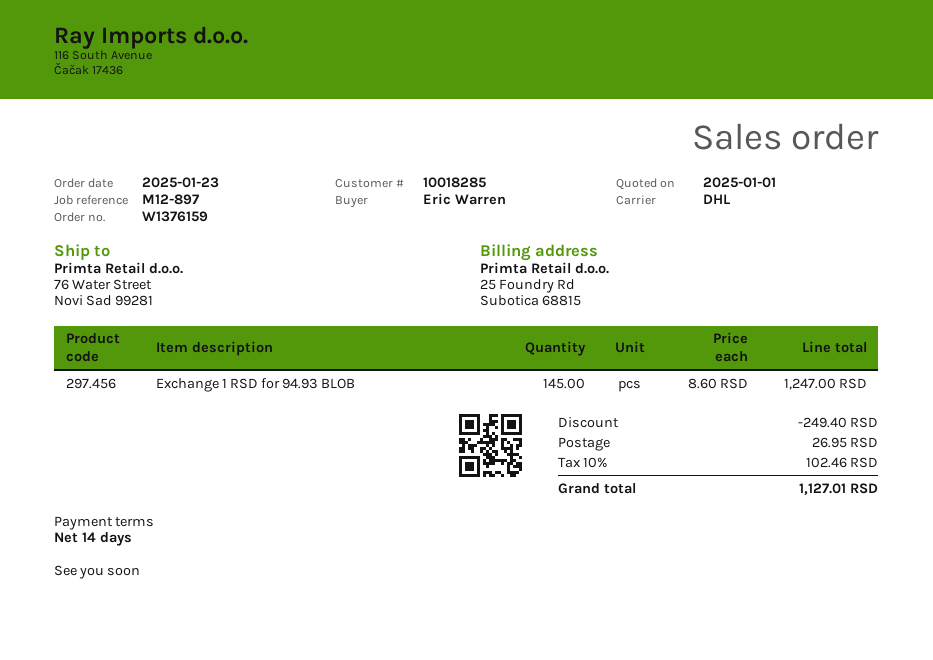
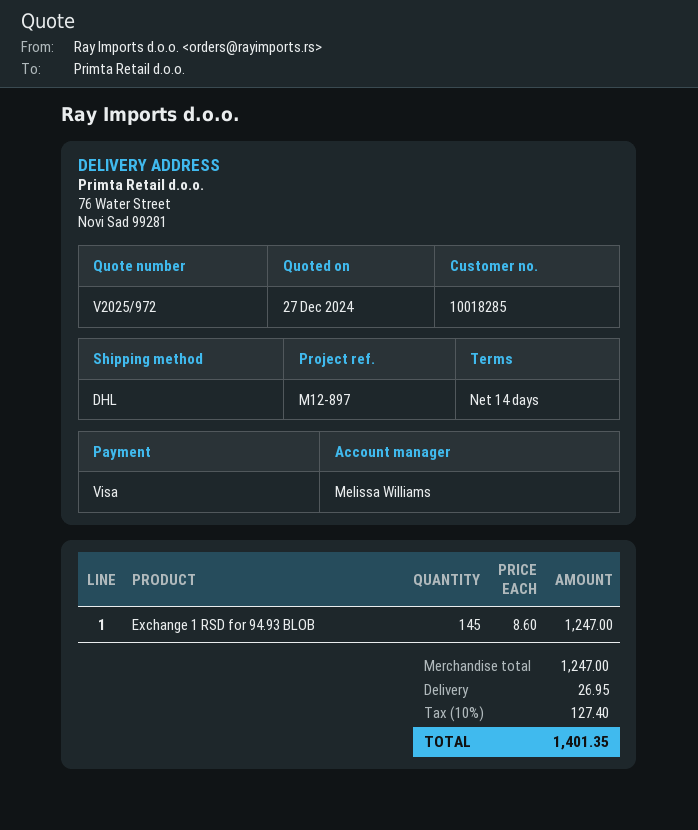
quote date: 2025-01-01 -> 2024-12-27
discount: 249.40 -> none
tax: 10% = 102.46 -> 10% = 127.40
total: 1127.01 -> 1401.35

